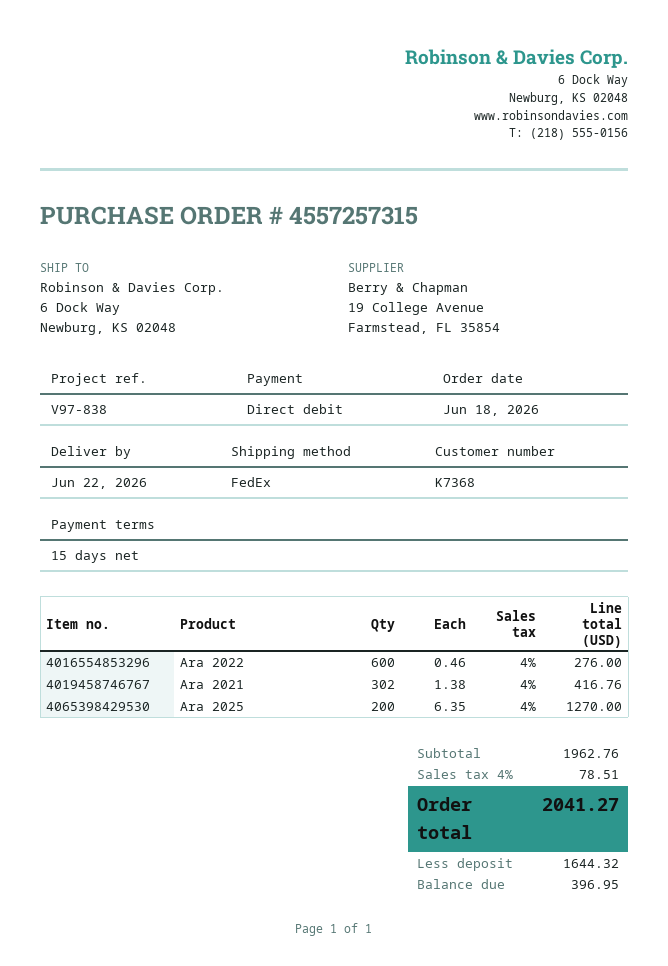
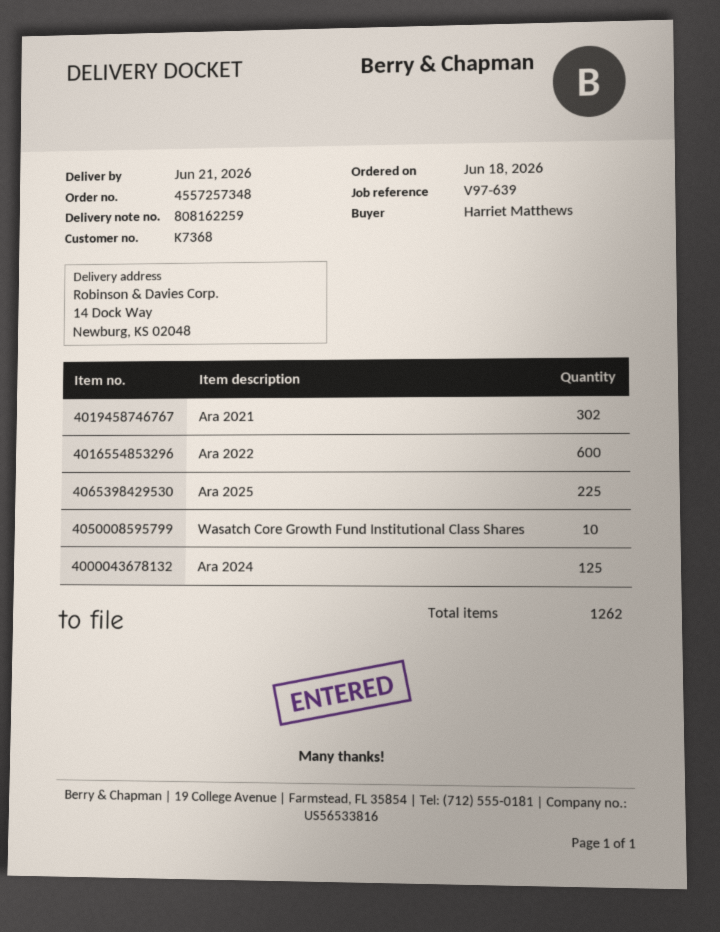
order number: 4557257315 -> 4557257348
delivery date: 2026-06-22 -> 2026-06-21
reference: V97-838 -> V97-639
ship to: 6 Dock Way, Newburg, KS 02048 -> 14 Dock Way, Newburg, KS 02048
Ara 2025: 200 -> 225
Wasatch Core Growth Fund Institutional Class Shares: none -> 10
Ara 2024: none -> 125

